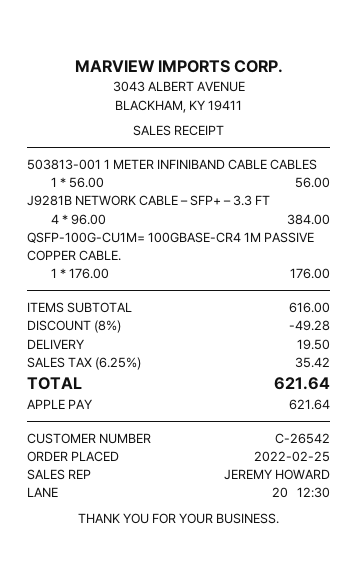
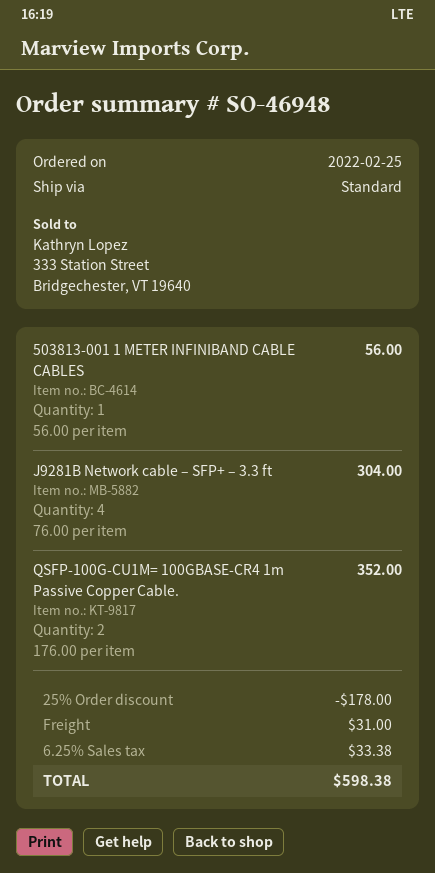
J9281B NETWORK CABLE – SFP+ – 3.3 FT: 4 x 96.00 = 384.00 -> 4 x 76.00 = 304.00
QSFP-100G-CU1M= 100GBASE-CR4 1M PASSIVE COPPER CABLE.: 1 x 176.00 = 176.00 -> 2 x 176.00 = 352.00
discount: 8% = 49.28 -> 25% = 178.00
shipping: 19.50 -> 31.00
tax: 6.25% = 35.42 -> 6.25% = 33.38
total: 621.64 -> 598.38

